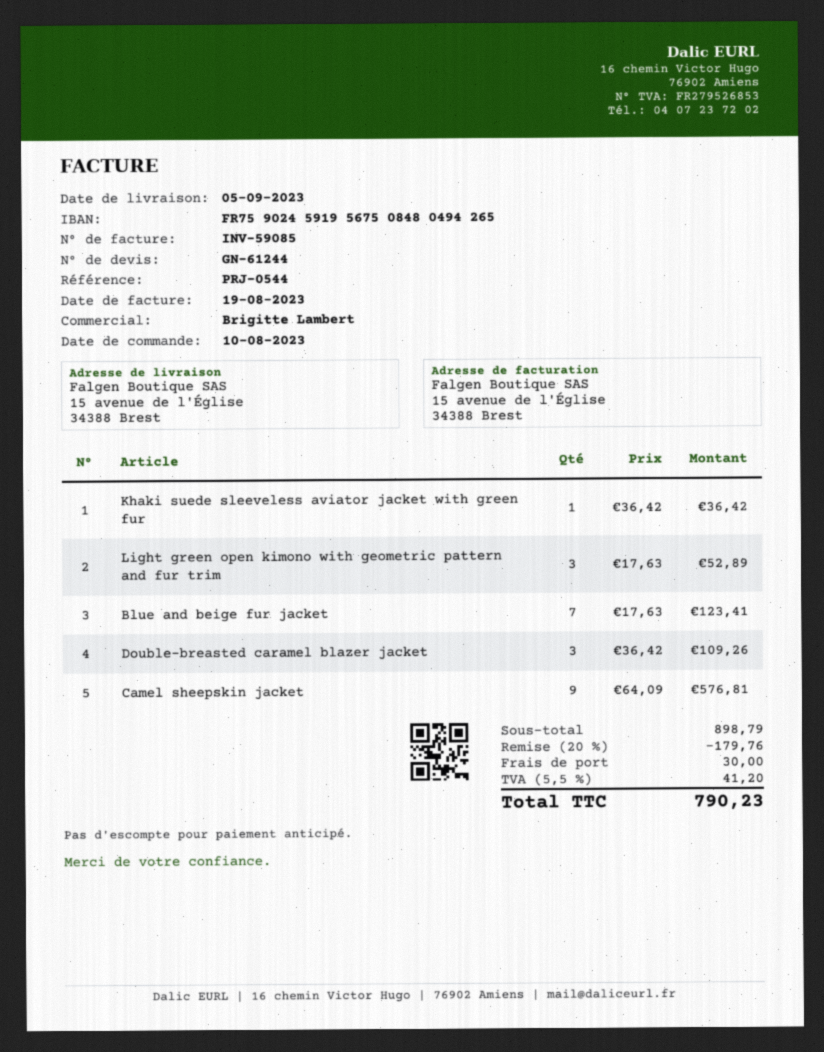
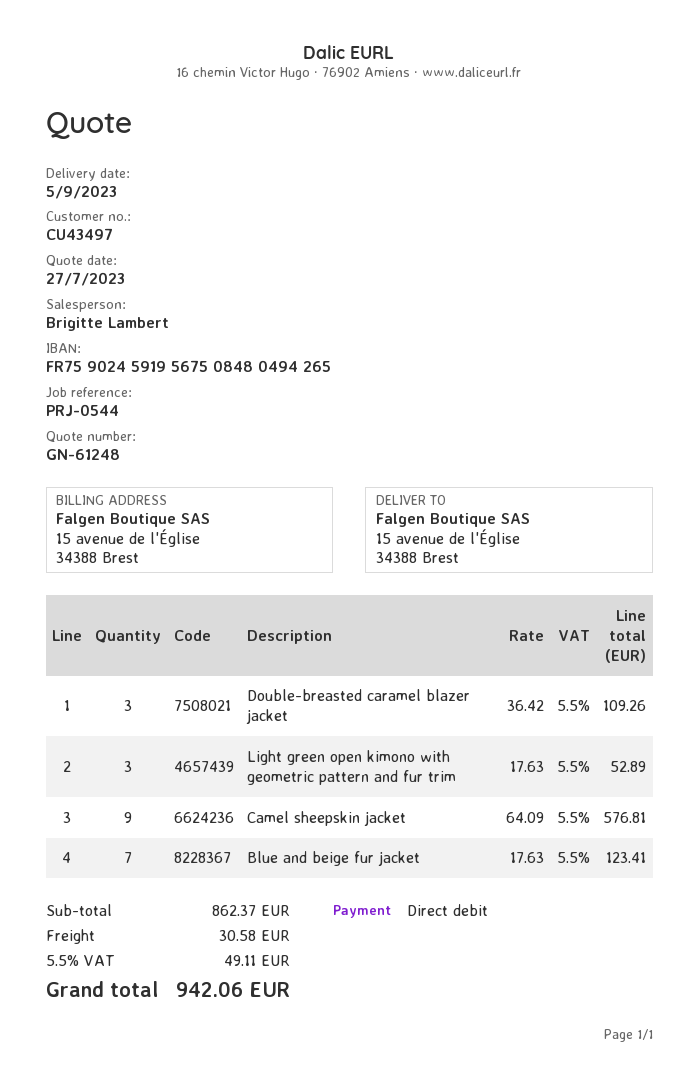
quote number: GN-61244 -> GN-61248
Khaki suede sleeveless aviator jacket with green fur: 1 x 36.42 = 36.42 -> none
subtotal: 898.79 -> 862.37
discount: 20% = 179.76 -> none
shipping: 30.00 -> 30.58
tax: 5.5% = 41.20 -> 5.5% = 49.11
total: 790.23 -> 942.06

